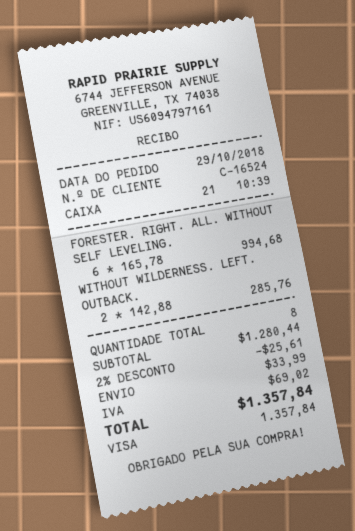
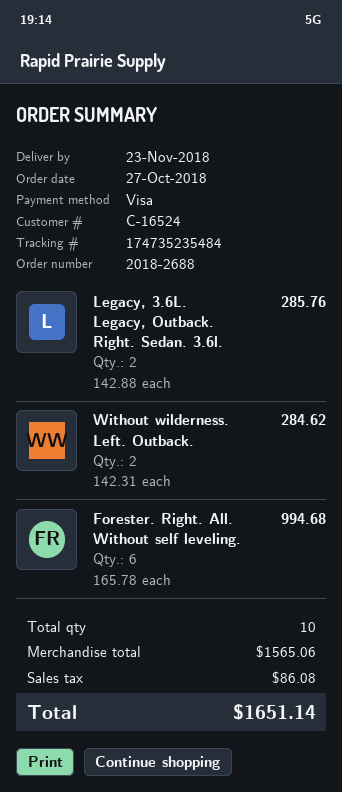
order date: 2018-10-29 -> 2018-10-27
WITHOUT WILDERNESS. LEFT. OUTBACK.: 2 x 142.88 = 285.76 -> 2 x 142.31 = 284.62
Legacy, 3.6L. Legacy, Outback. Right. Sedan. 3.6l.: none -> 2 x 142.88 = 285.76
total quantity: 8 -> 10
subtotal: 1280.44 -> 1565.06
discount: 2% = 25.61 -> none
shipping: 33.99 -> none
tax: 69.02 -> 86.08
total: 1357.84 -> 1651.14

